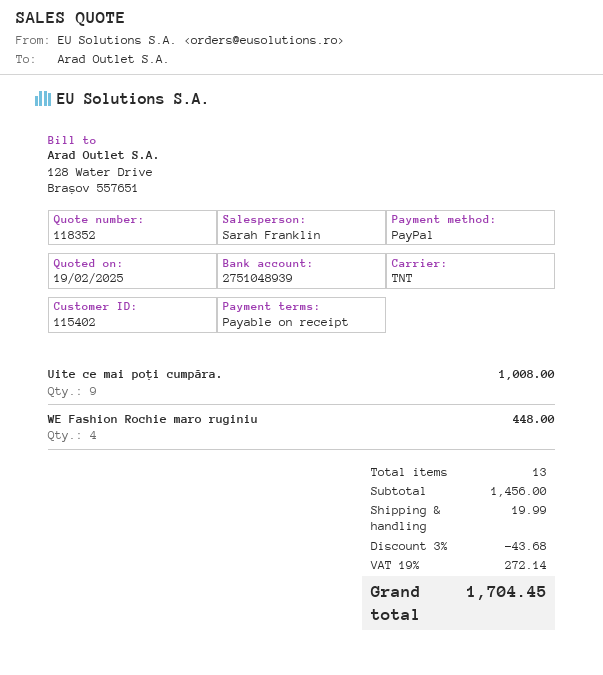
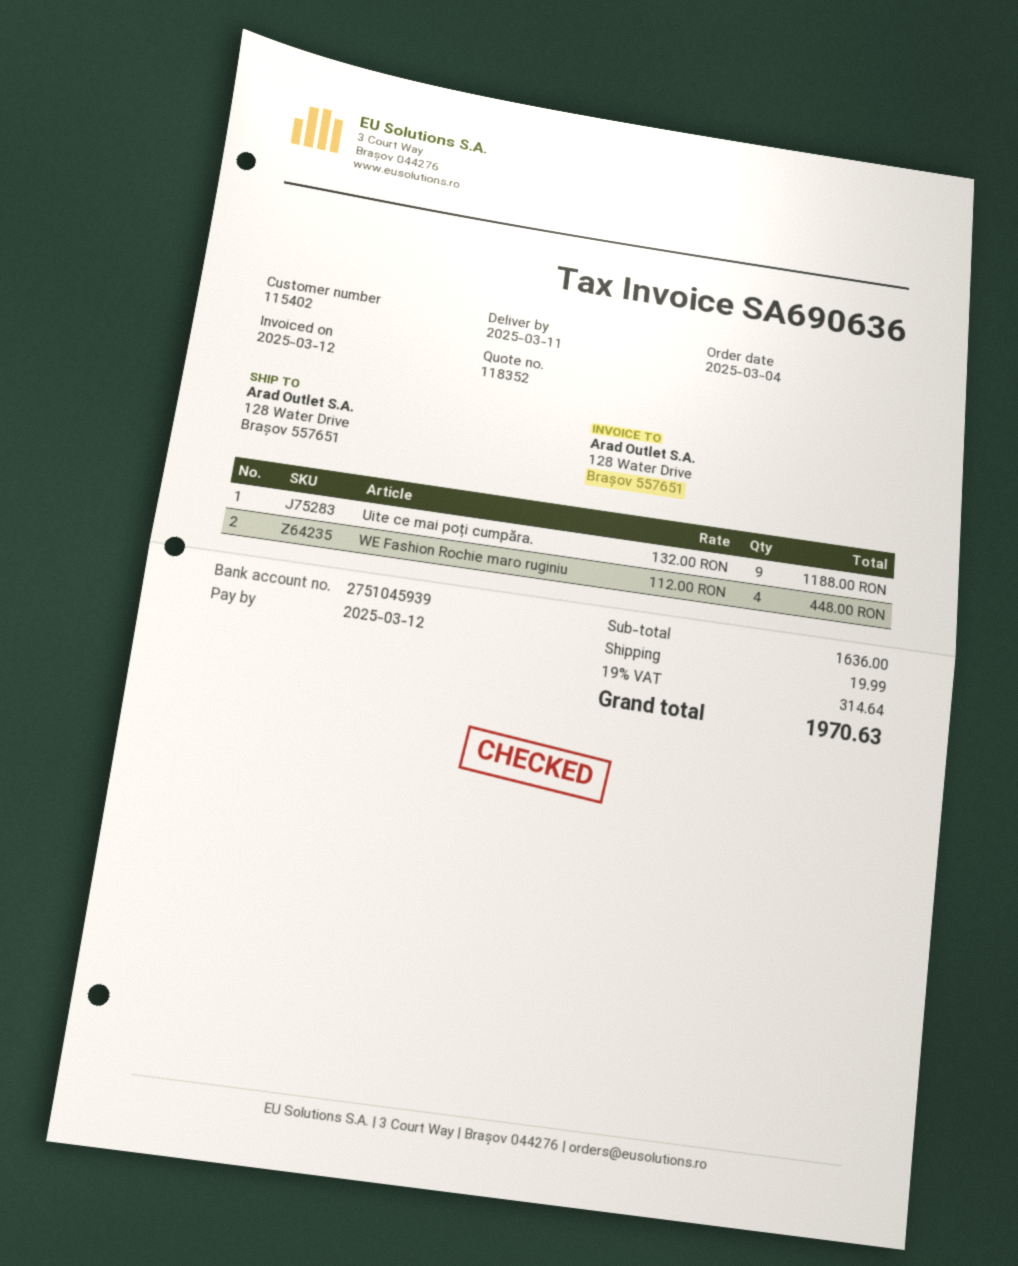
bank account: 2751048939 -> 2751045939
Uite ce mai poți cumpăra.: 9 for 1008.00 -> 9 for 1188.00
subtotal: 1456.00 -> 1636.00
discount: 3% = 43.68 -> none
tax: 19% = 272.14 -> 19% = 314.64
total: 1704.45 -> 1970.63

